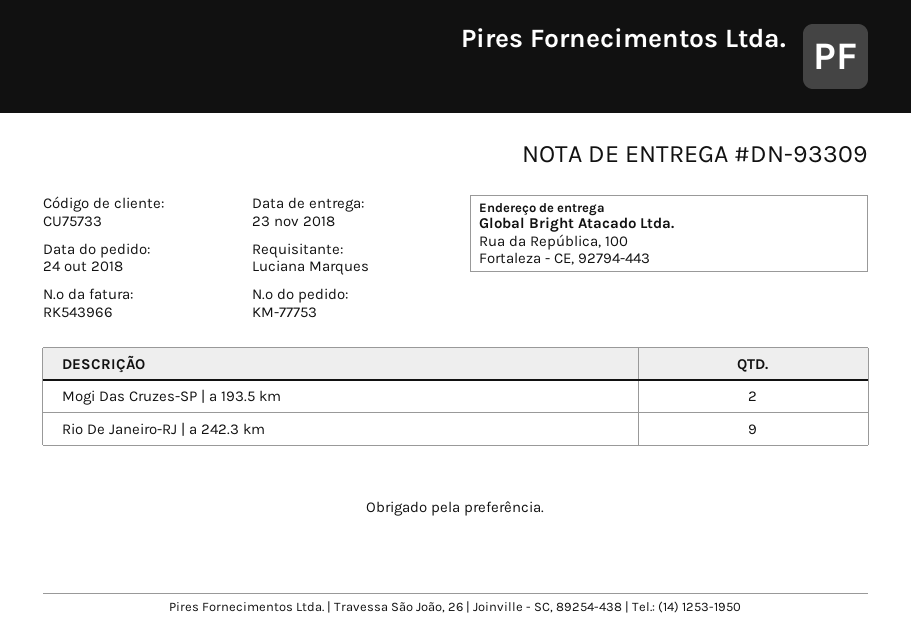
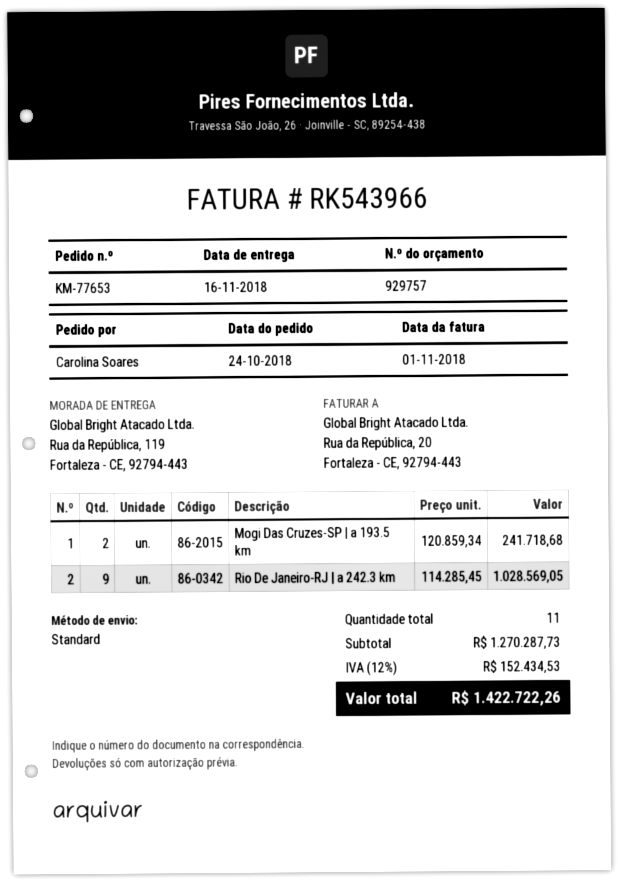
order number: KM-77753 -> KM-77653
delivery date: 2018-11-23 -> 2018-11-16
ordered by: Luciana Marques -> Carolina Soares
ship to: Rua da República, 100, Fortaleza - CE, 92794-443 -> Rua da República, 119, Fortaleza - CE, 92794-443

